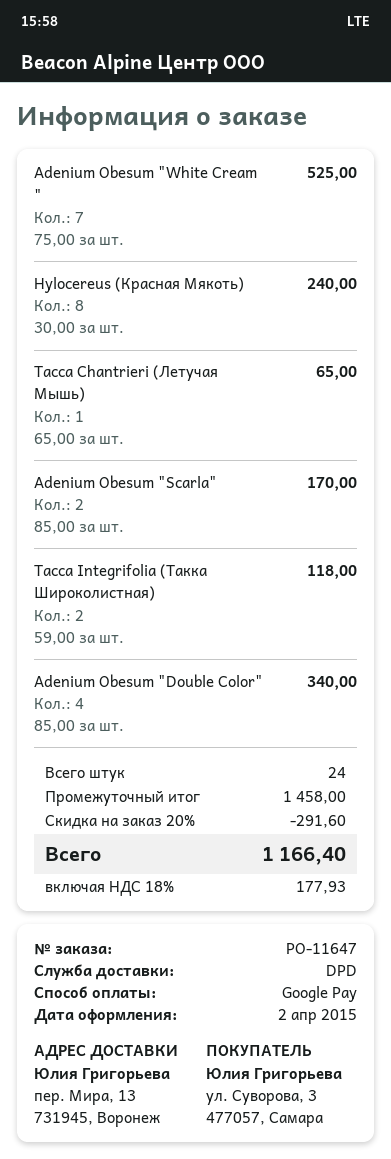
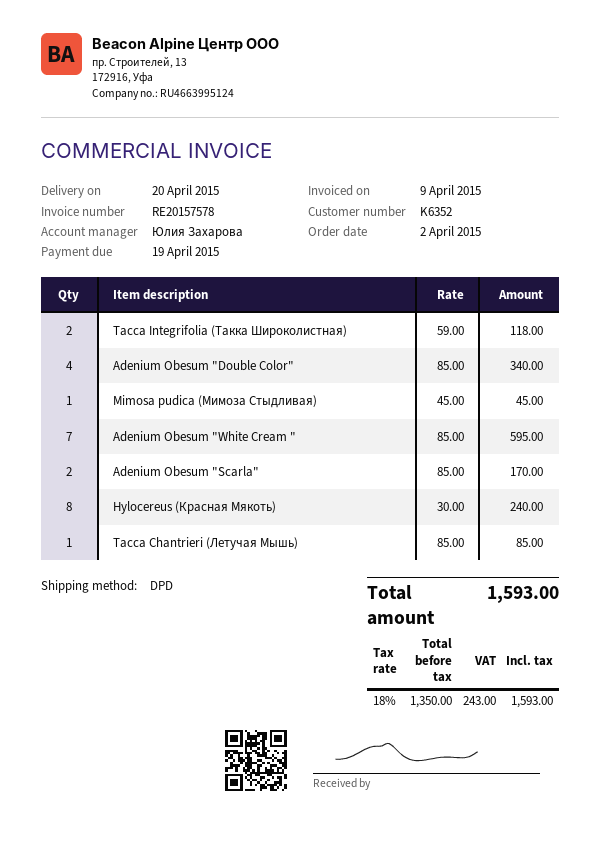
Adenium Obesum "White Cream ": 7 x 75.00 = 525.00 -> 7 x 85.00 = 595.00
Tacca Chantrieri (Летучая Мышь): 1 x 65.00 = 65.00 -> 1 x 85.00 = 85.00
Mimosa pudica (Мимоза Стыдливая): none -> 1 x 45.00 = 45.00
discount: 20% = 291.60 -> none
tax: 18% = 177.93 -> 18% = 243.00
total: 1166.40 -> 1593.00

